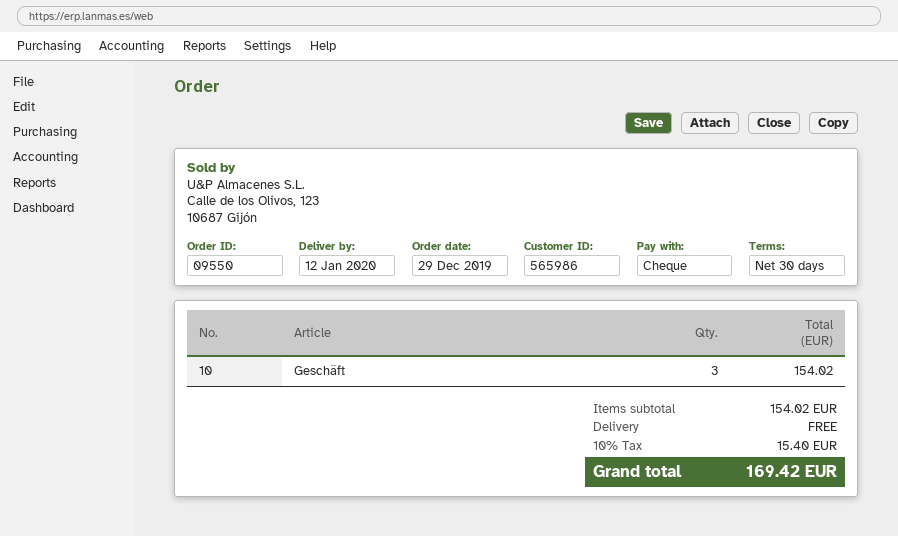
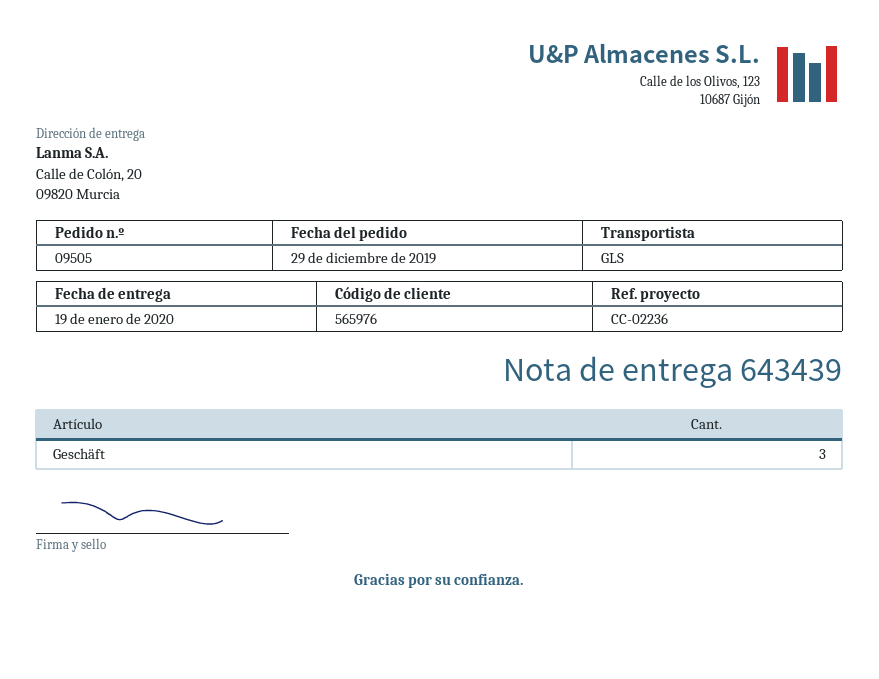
order number: 09550 -> 09505
delivery date: 2020-01-12 -> 2020-01-19
customer number: 565986 -> 565976

